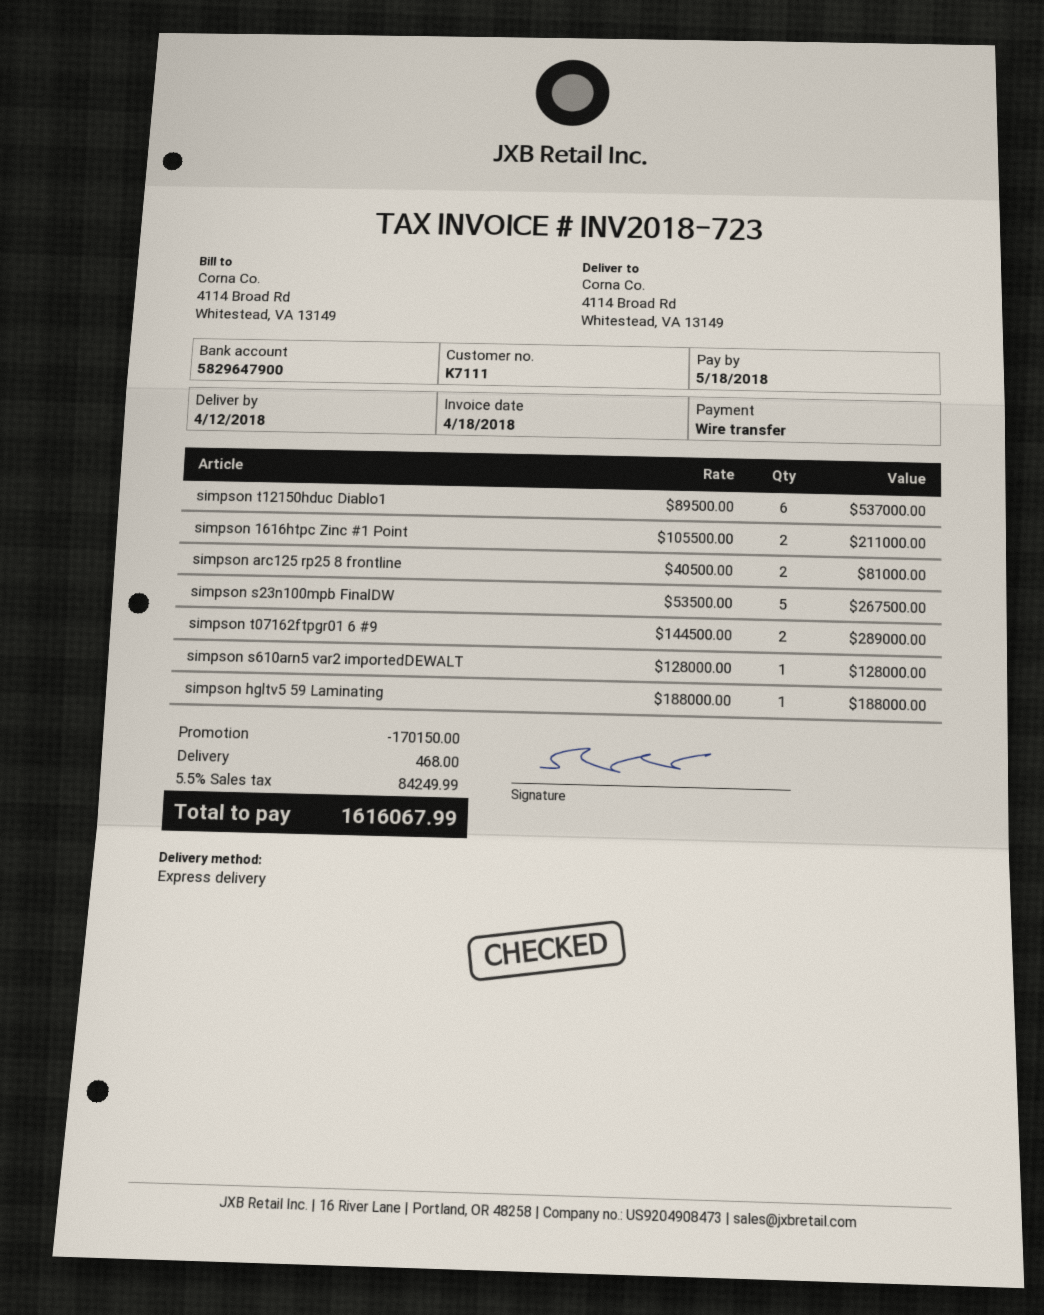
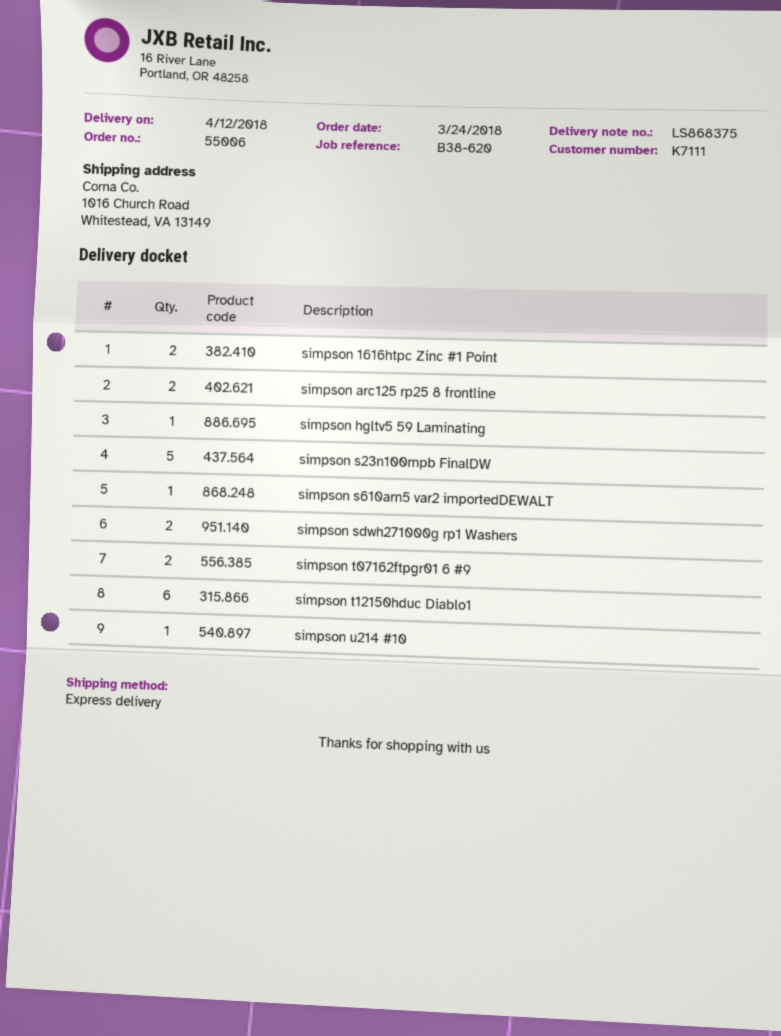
ship to: 4114 Broad Rd, Whitestead, VA 13149 -> 1016 Church Road, Whitestead, VA 13149
simpson sdwh271000g rp1 Washers: none -> 2
simpson u214 #10: none -> 1

